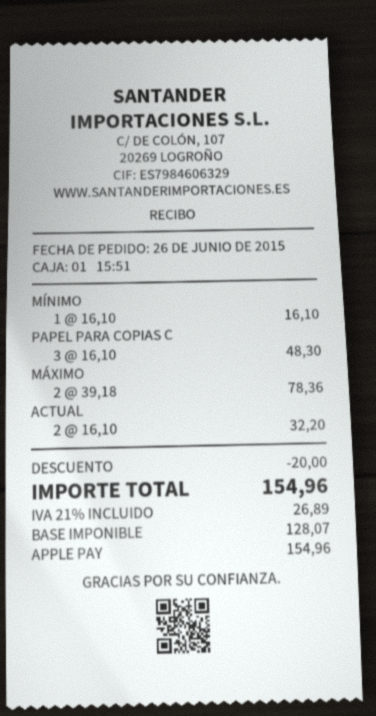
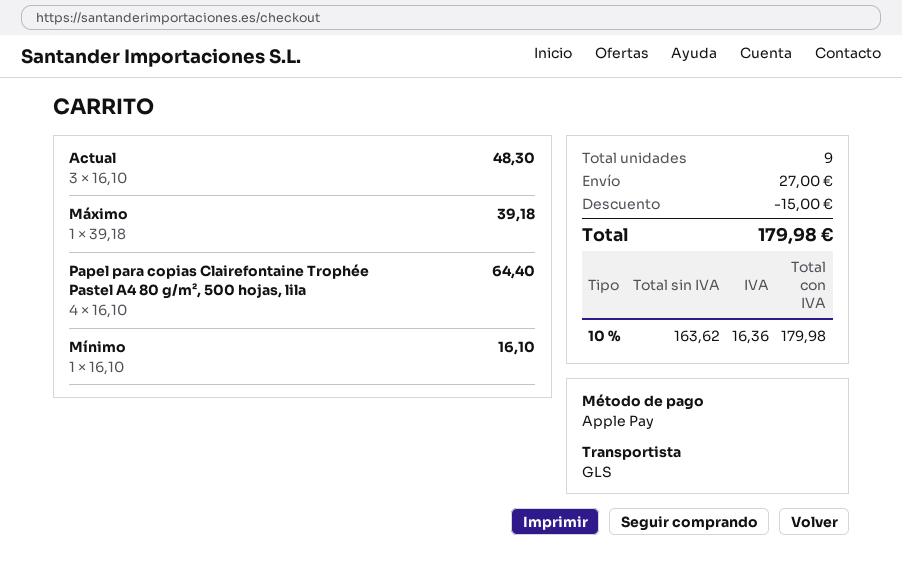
PAPEL PARA COPIAS C: 3 x 16.10 = 48.30 -> 4 x 16.10 = 64.40
MÁXIMO: 2 x 39.18 = 78.36 -> 1 x 39.18 = 39.18
ACTUAL: 2 x 16.10 = 32.20 -> 3 x 16.10 = 48.30
discount: 20.00 -> 15.00
shipping: none -> 27.00
net: 128.07 -> 163.62
tax: 21% = 26.89 -> 10% = 16.36
total: 154.96 -> 179.98

